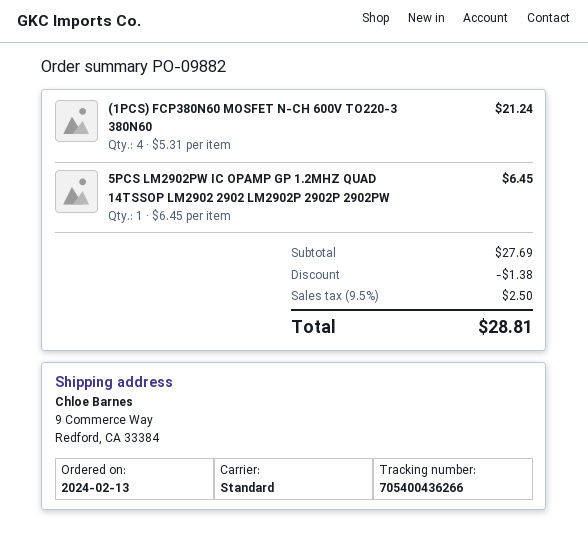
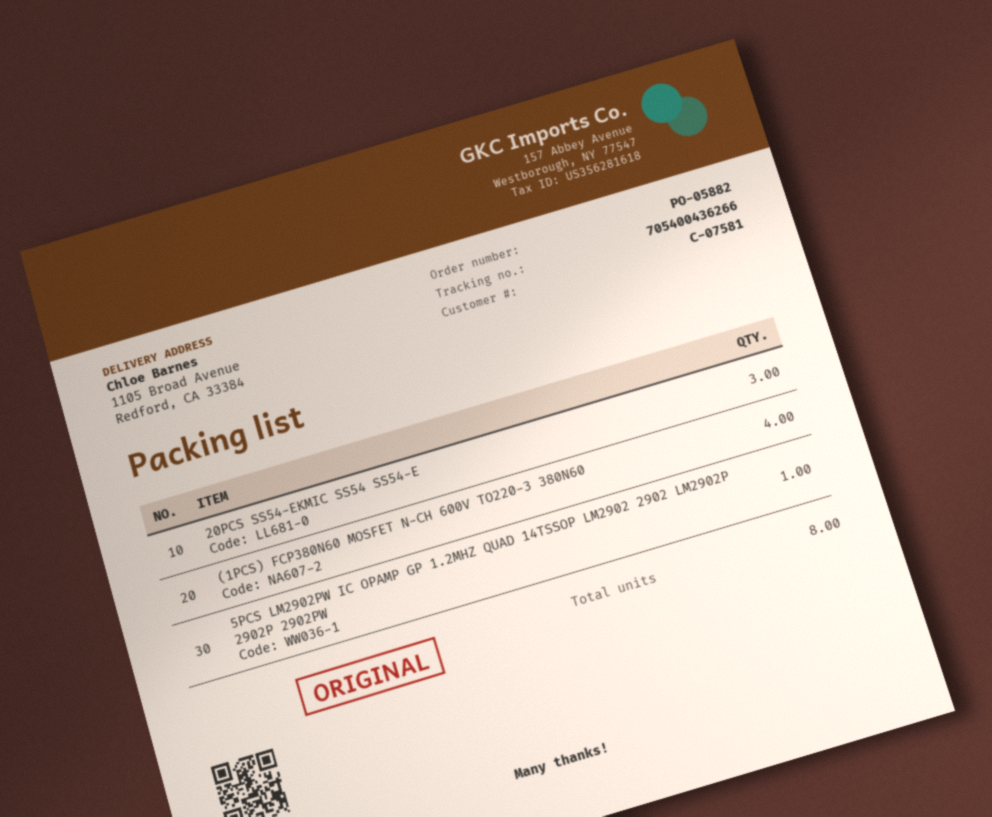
order number: PO-09882 -> PO-05882
ship to: 9 Commerce Way, Redford, CA 33384 -> 1105 Broad Avenue, Redford, CA 33384
20PCS SS54-EKMIC SS54 SS54-E: none -> 3

